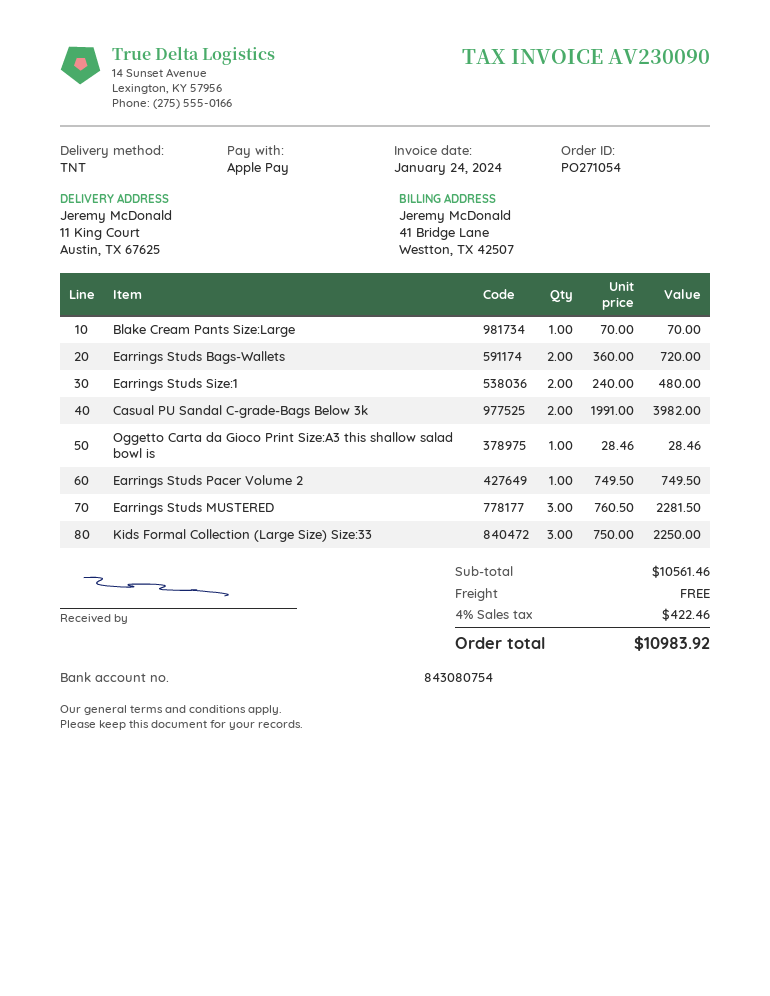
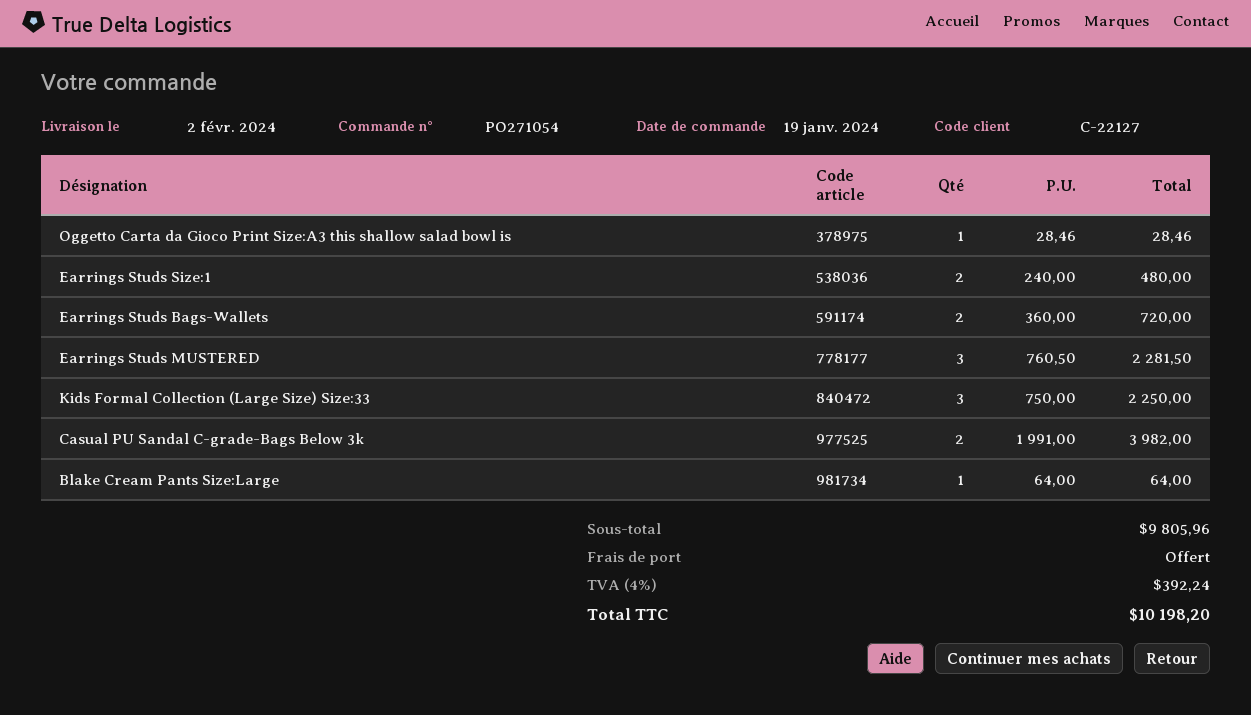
Blake Cream Pants Size:Large: 1 x 70.00 = 70.00 -> 1 x 64.00 = 64.00
Earrings Studs Pacer Volume 2: 1 x 749.50 = 749.50 -> none
subtotal: 10561.46 -> 9805.96
tax: 4% = 422.46 -> 4% = 392.24
total: 10983.92 -> 10198.20

